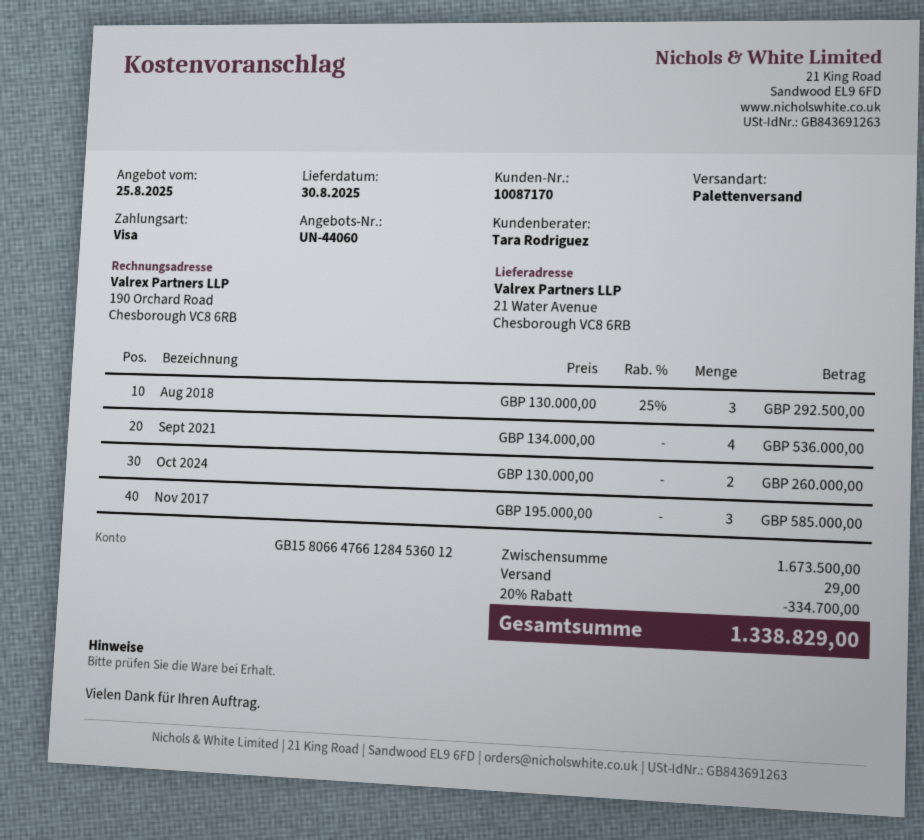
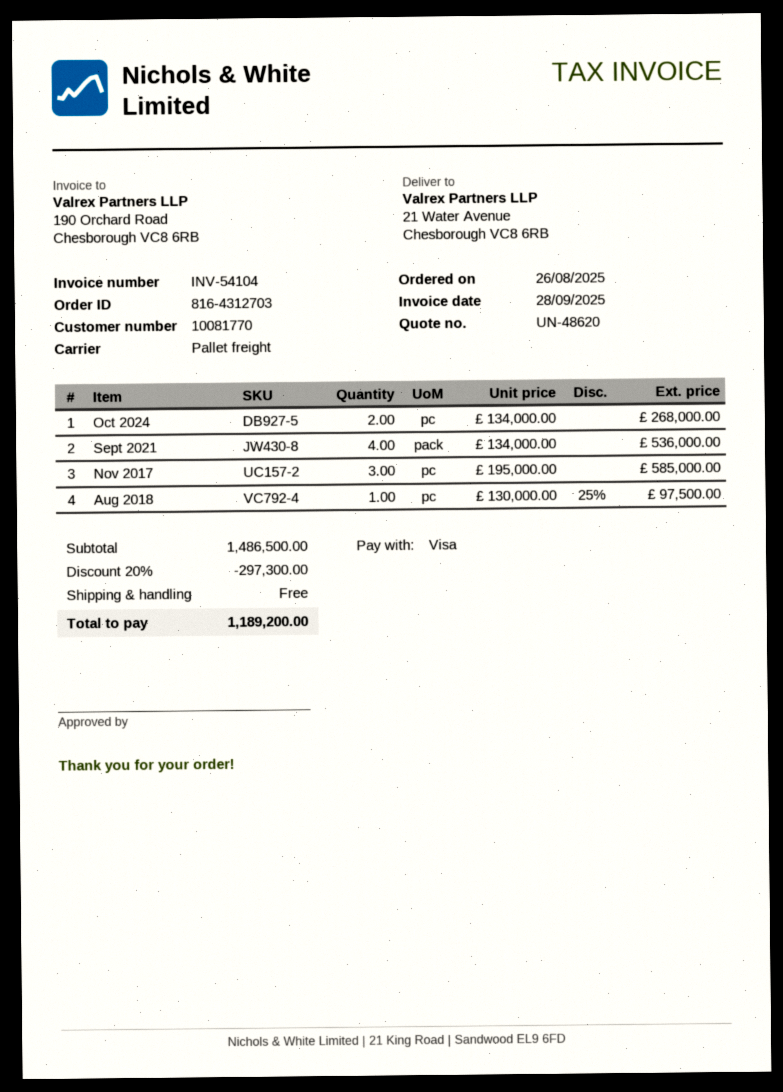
quote number: UN-44060 -> UN-48620
customer number: 10087170 -> 10081770
Aug 2018: 3 x 130000.00 - 25% = 292500.00 -> 1 x 130000.00 - 25% = 97500.00
Oct 2024: 2 x 130000.00 = 260000.00 -> 2 x 134000.00 = 268000.00
subtotal: 1673500.00 -> 1486500.00
discount: 20% = 334700.00 -> 20% = 297300.00
shipping: 29.00 -> 0.00
total: 1338829.00 -> 1189200.00

